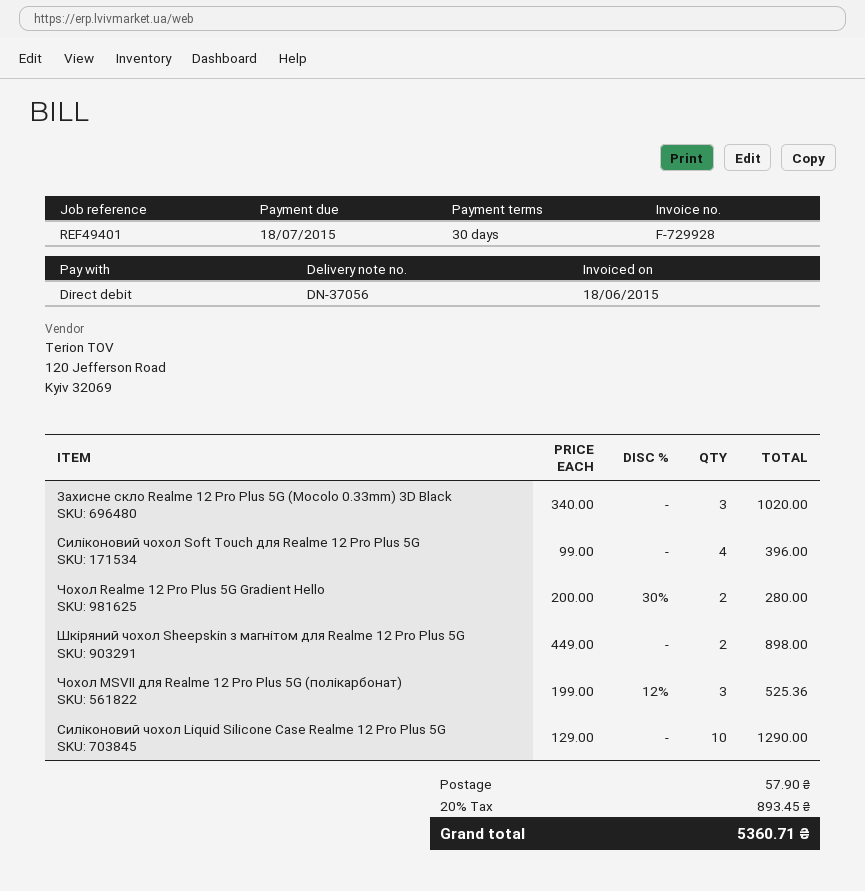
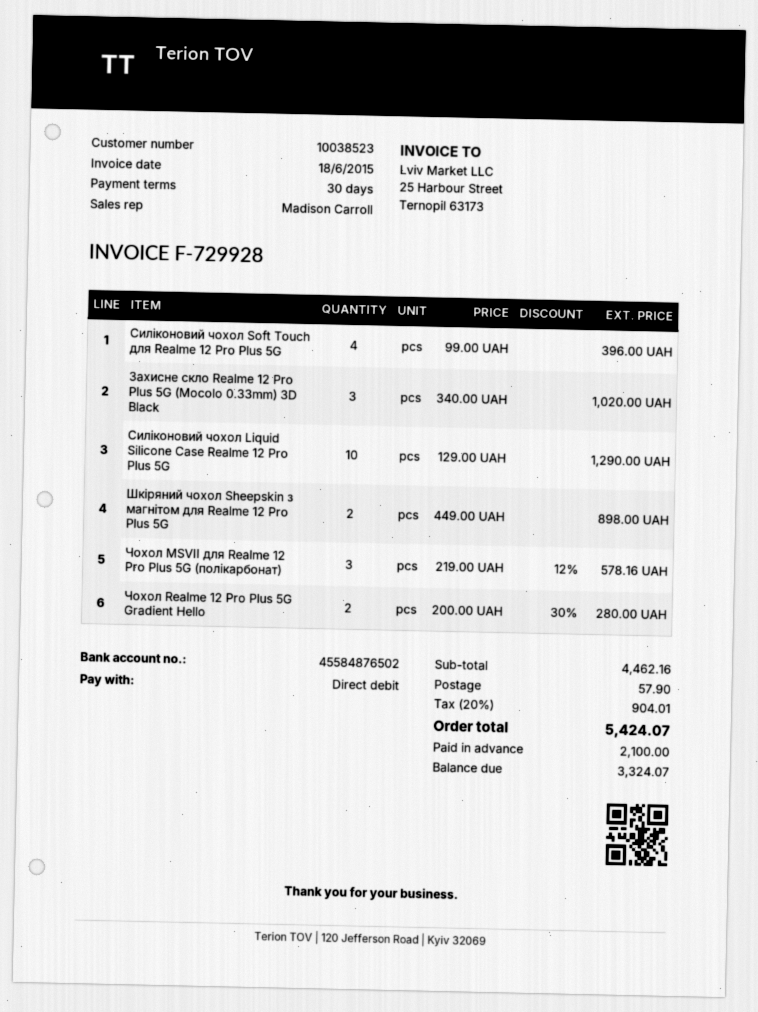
Чохол MSVII для Realme 12 Pro Plus 5G (полікарбонат): 3 x 199.00 - 12% = 525.36 -> 3 x 219.00 - 12% = 578.16
tax: 20% = 893.45 -> 20% = 904.01
total: 5360.71 -> 5424.07

